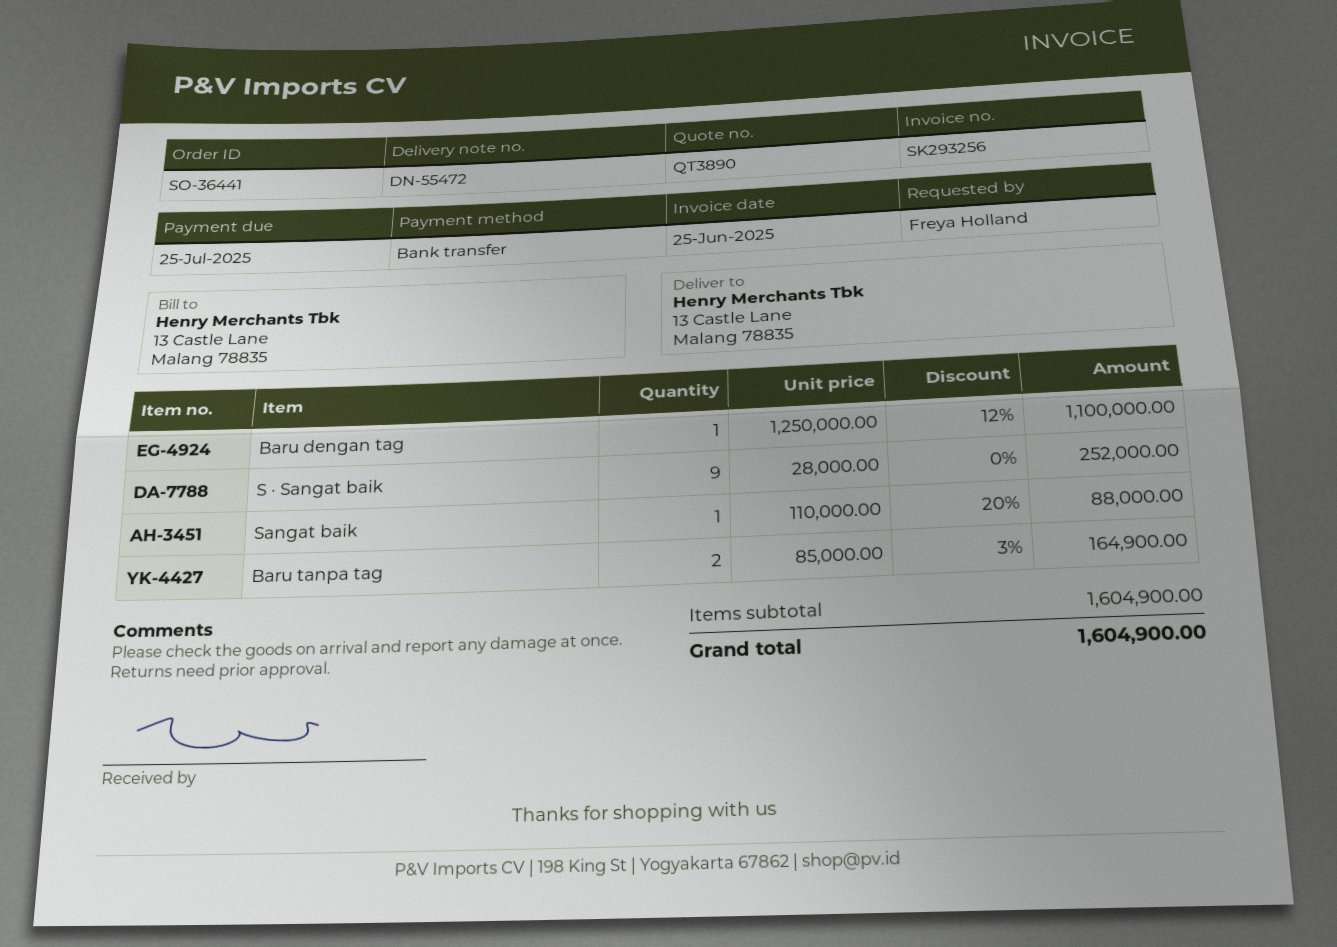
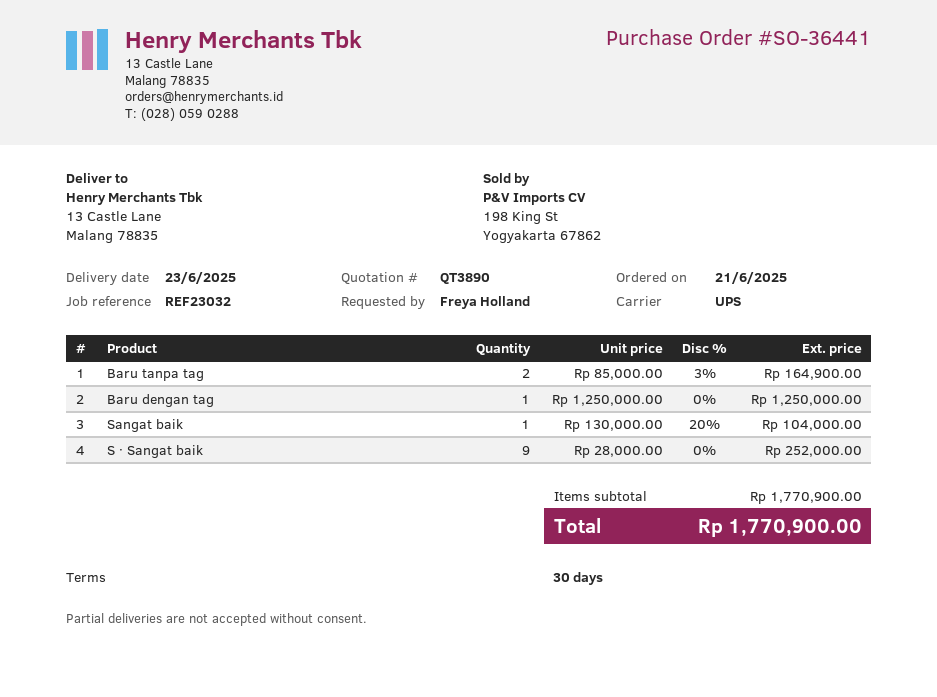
Baru dengan tag: 1 x 1250000.00 - 12% = 1100000.00 -> 1 x 1250000.00 = 1250000.00
Sangat baik: 1 x 110000.00 - 20% = 88000.00 -> 1 x 130000.00 - 20% = 104000.00
subtotal: 1604900.00 -> 1770900.00
total: 1604900.00 -> 1770900.00

